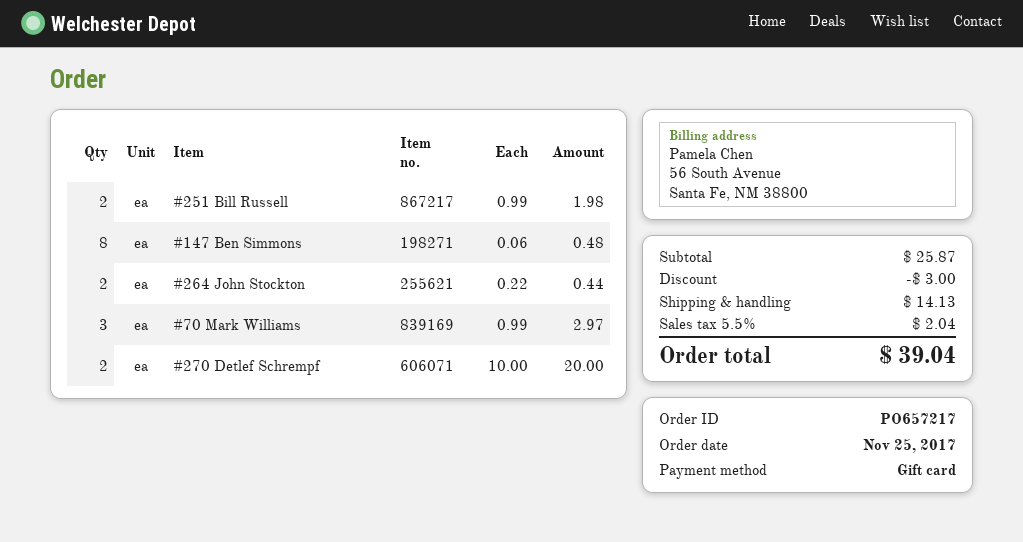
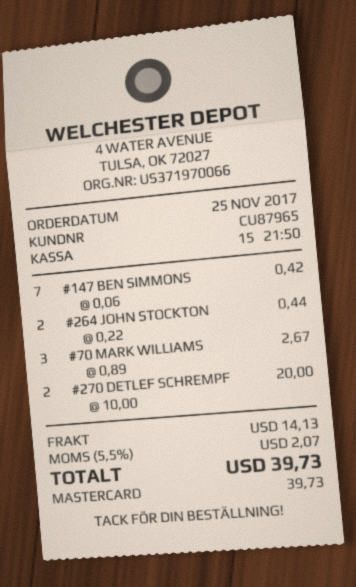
payment method: gift card -> Mastercard
#251 Bill Russell: 2 x 0.99 = 1.98 -> none
#147 Ben Simmons: 8 x 0.06 = 0.48 -> 7 x 0.06 = 0.42
#70 Mark Williams: 3 x 0.99 = 2.97 -> 3 x 0.89 = 2.67
discount: 3.00 -> none
tax: 5.5% = 2.04 -> 5.5% = 2.07
total: 39.04 -> 39.73

